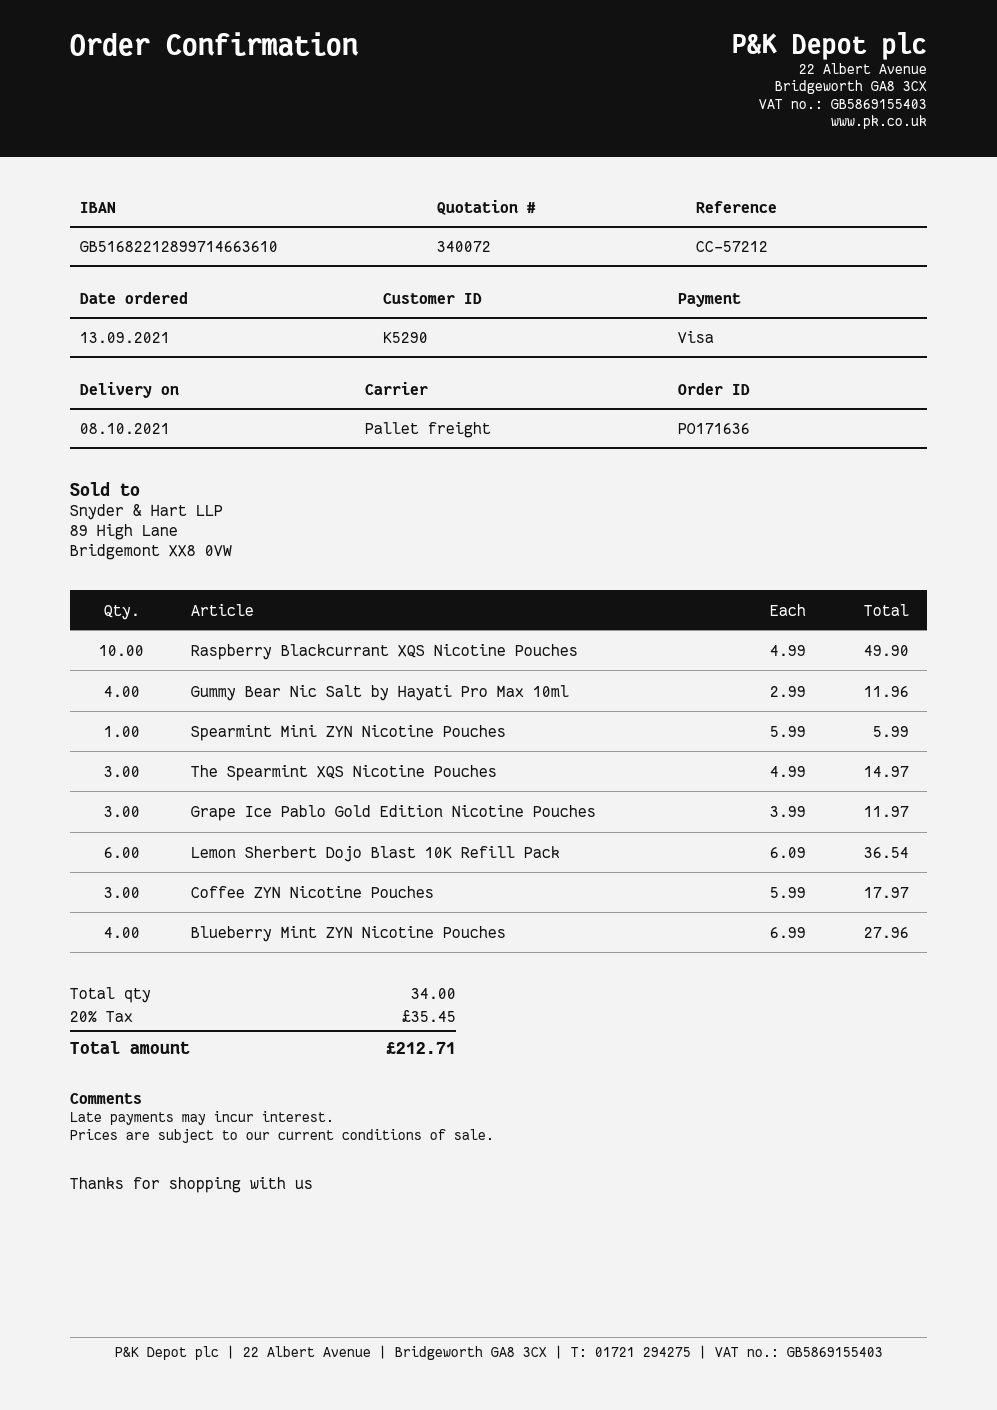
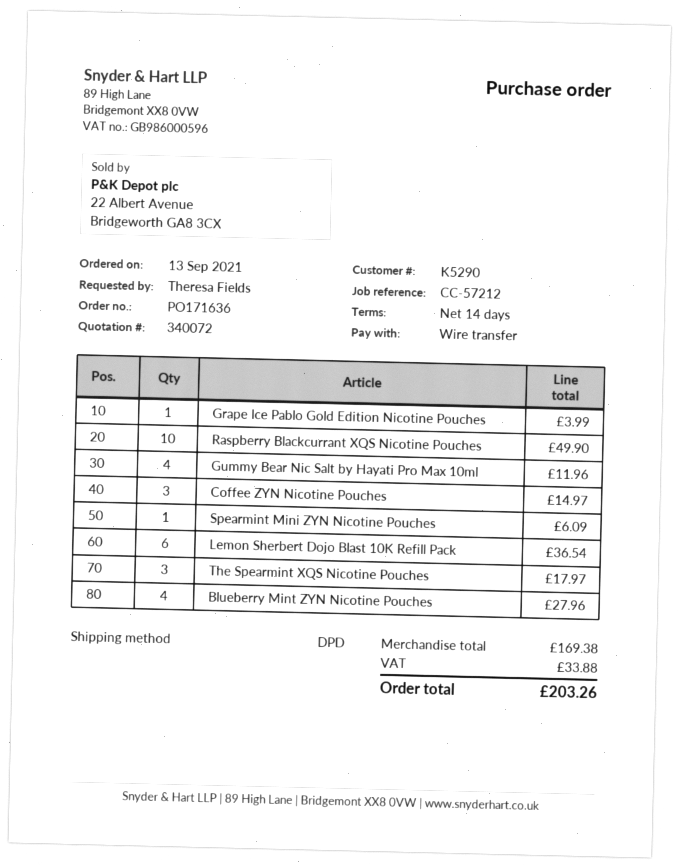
payment method: Visa -> bank transfer
shipping method: pallet freight -> DPD
Spearmint Mini ZYN Nicotine Pouches: 1 for 5.99 -> 1 for 6.09
The Spearmint XQS Nicotine Pouches: 3 for 14.97 -> 3 for 17.97
Grape Ice Pablo Gold Edition Nicotine Pouches: 3 for 11.97 -> 1 for 3.99
Coffee ZYN Nicotine Pouches: 3 for 17.97 -> 3 for 14.97
tax: 35.45 -> 33.88
total: 212.71 -> 203.26

